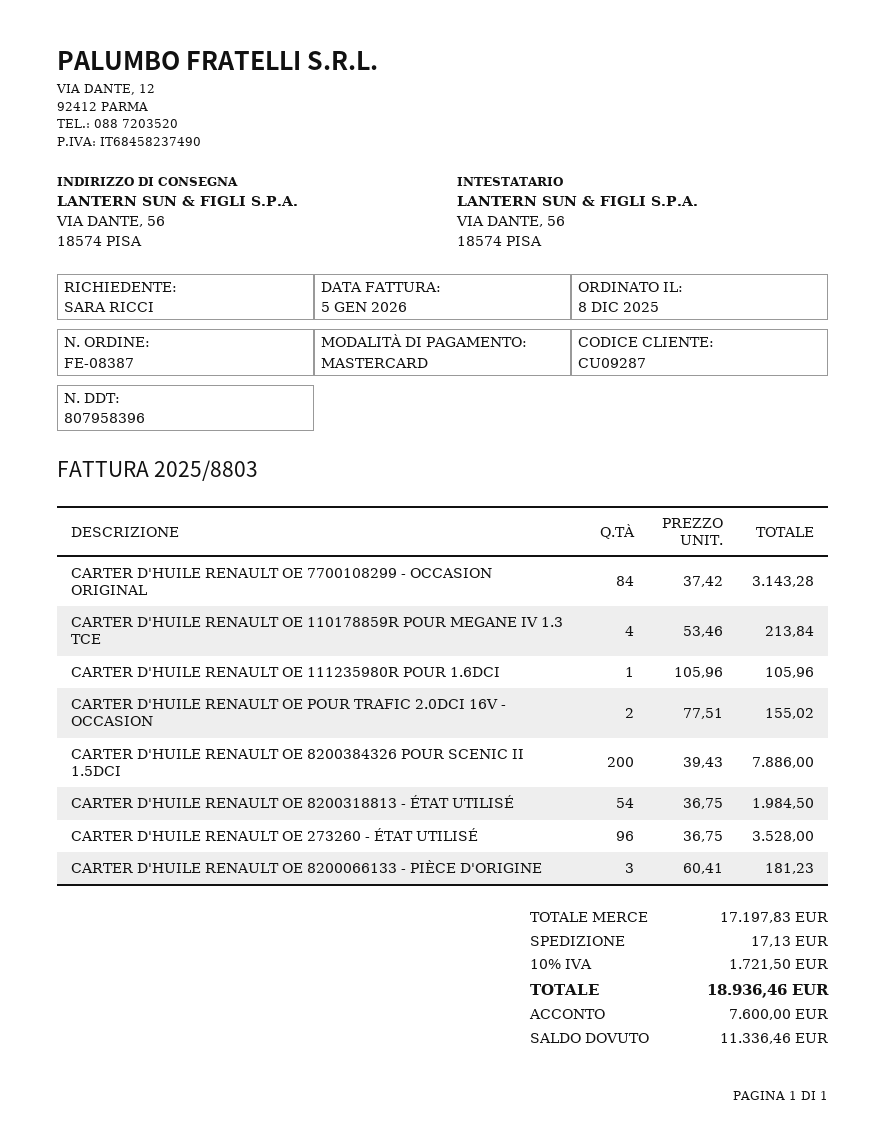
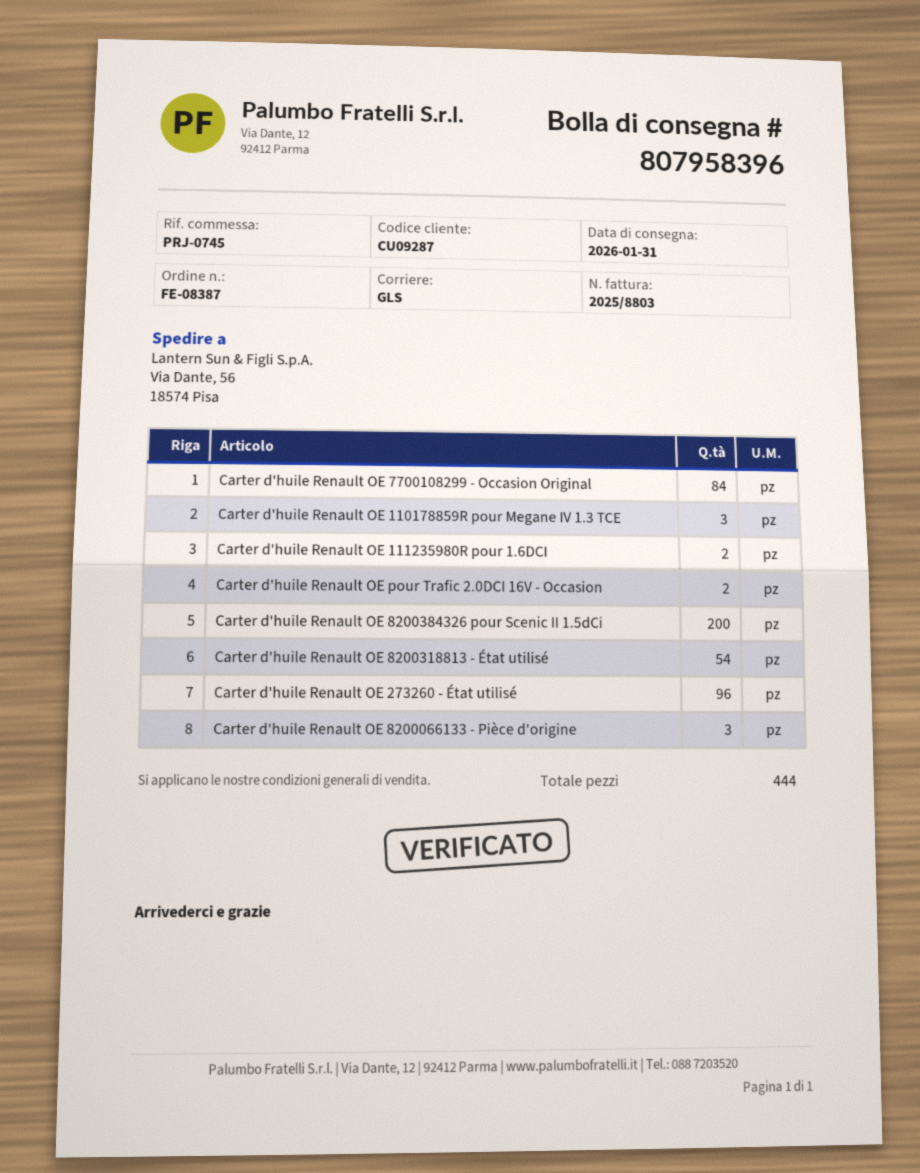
CARTER D'HUILE RENAULT OE 110178859R POUR MEGANE IV 1.3 TCE: 4 -> 3
CARTER D'HUILE RENAULT OE 111235980R POUR 1.6DCI: 1 -> 2

